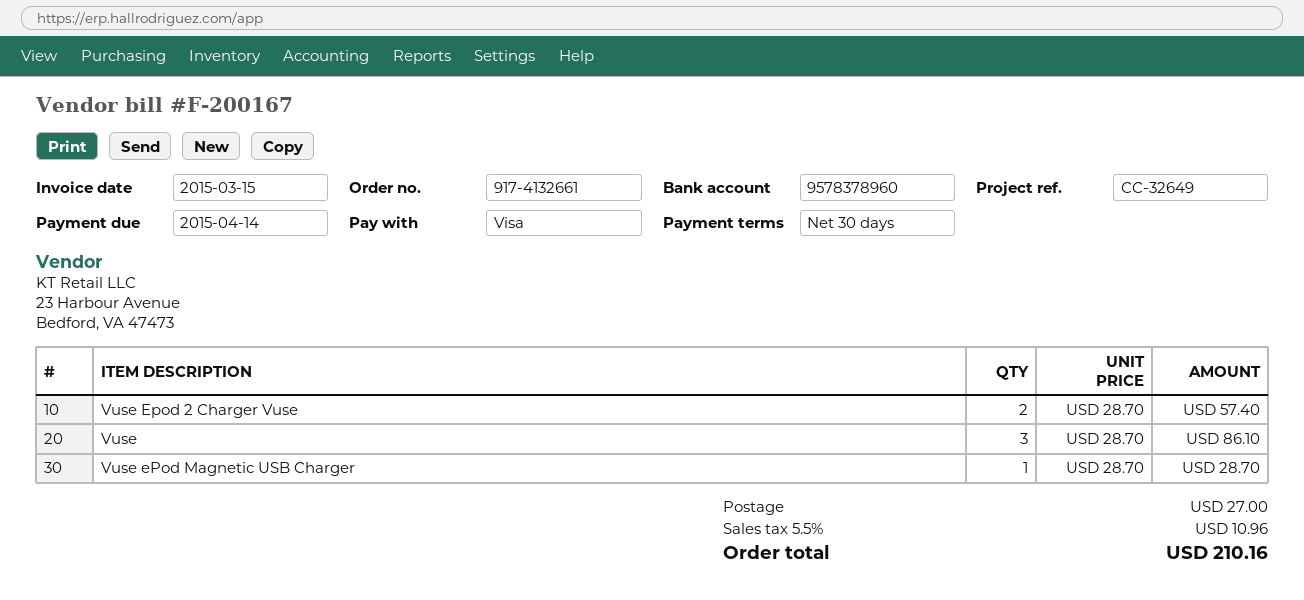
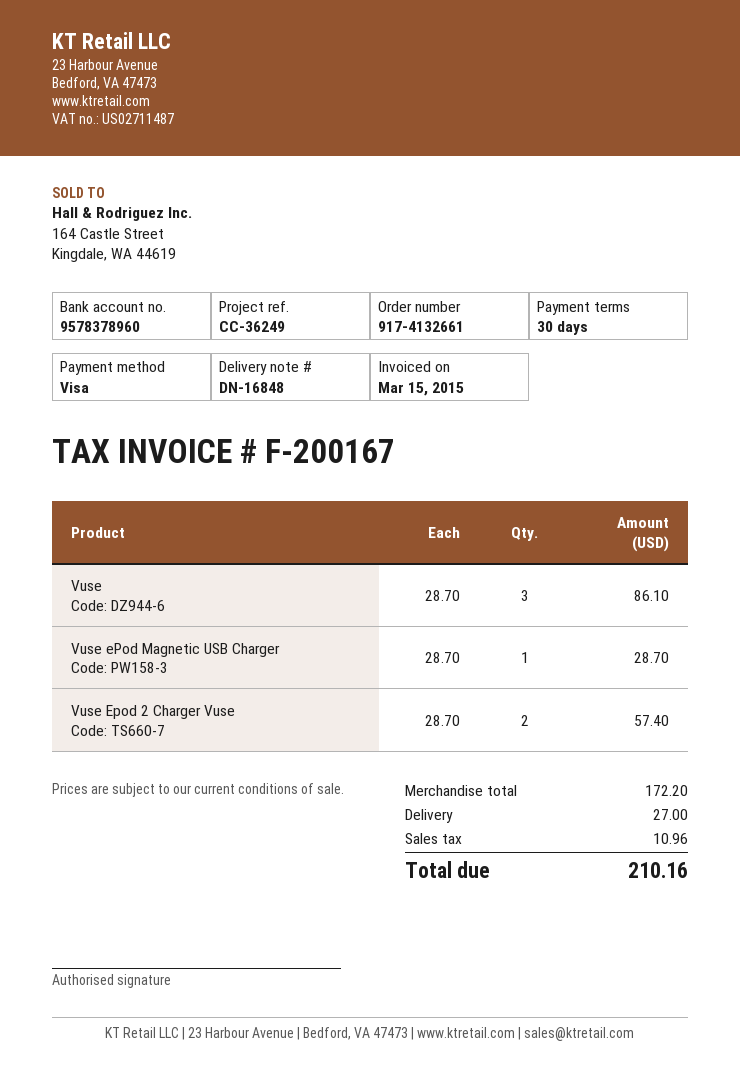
reference: CC-32649 -> CC-36249

